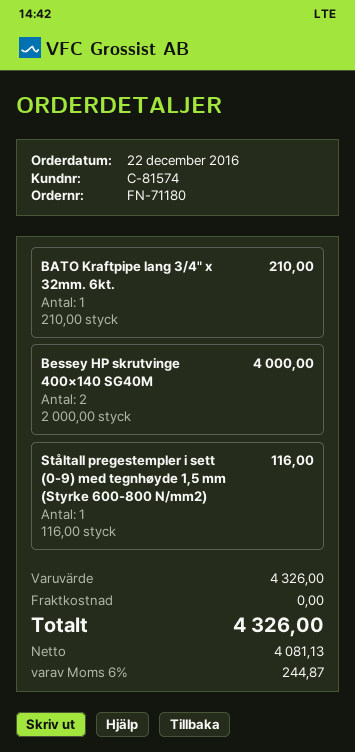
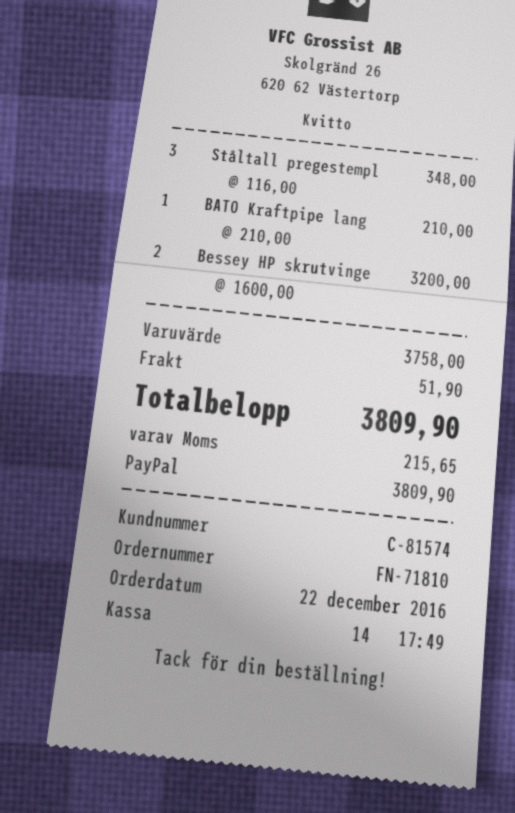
order number: FN-71180 -> FN-71810
Bessey HP skrutvinge 400×140 SG40M: 2 x 2000.00 = 4000.00 -> 2 x 1600.00 = 3200.00
Ståltall pregestempler i sett (0-9) med tegnhøyde 1,5 mm (Styrke 600-800 N/mm2): 1 x 116.00 = 116.00 -> 3 x 116.00 = 348.00
subtotal: 4326.00 -> 3758.00
shipping: 0.00 -> 51.90
tax: 244.87 -> 215.65
total: 4326.00 -> 3809.90

